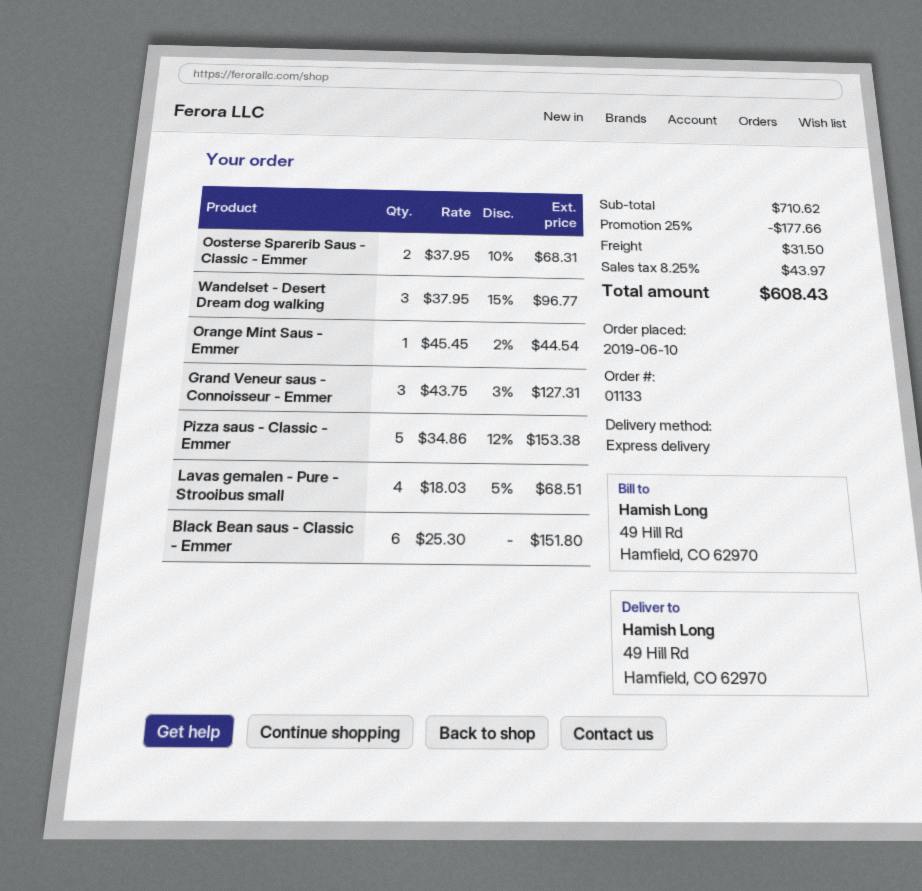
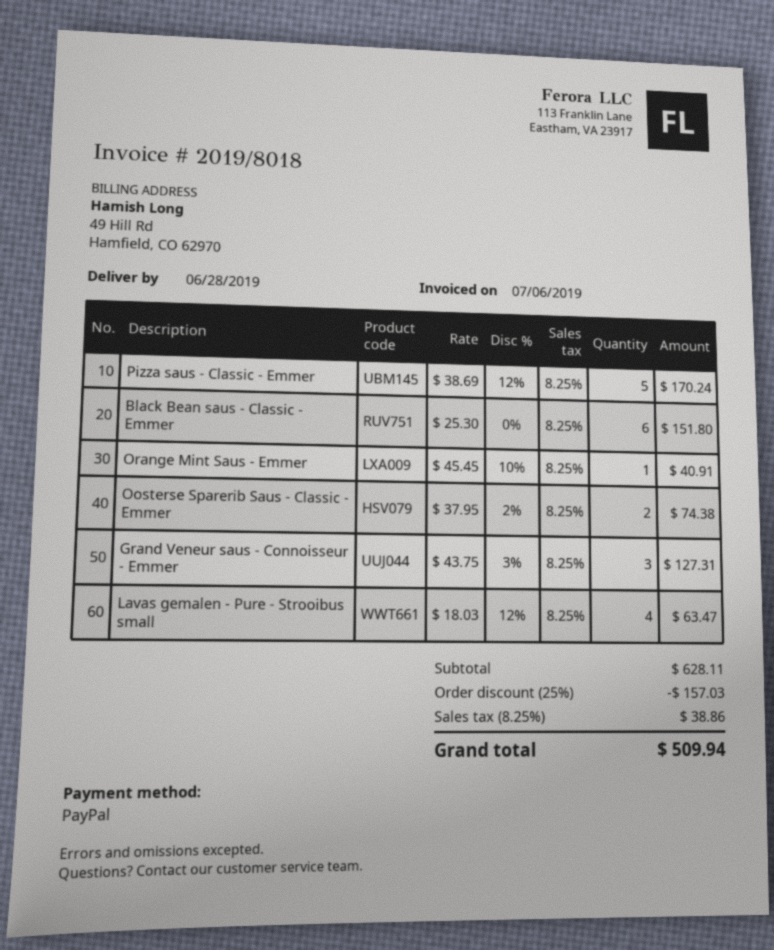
Oosterse Sparerib Saus - Classic - Emmer: 2 x 37.95 - 10% = 68.31 -> 2 x 37.95 - 2% = 74.38
Wandelset - Desert Dream dog walking: 3 x 37.95 - 15% = 96.77 -> none
Orange Mint Saus - Emmer: 1 x 45.45 - 2% = 44.54 -> 1 x 45.45 - 10% = 40.91
Pizza saus - Classic - Emmer: 5 x 34.86 - 12% = 153.38 -> 5 x 38.69 - 12% = 170.24
Lavas gemalen - Pure - Strooibus small: 4 x 18.03 - 5% = 68.51 -> 4 x 18.03 - 12% = 63.47
subtotal: 710.62 -> 628.11
discount: 25% = 177.66 -> 25% = 157.03
shipping: 31.50 -> none
tax: 8.25% = 43.97 -> 8.25% = 38.86
total: 608.43 -> 509.94

